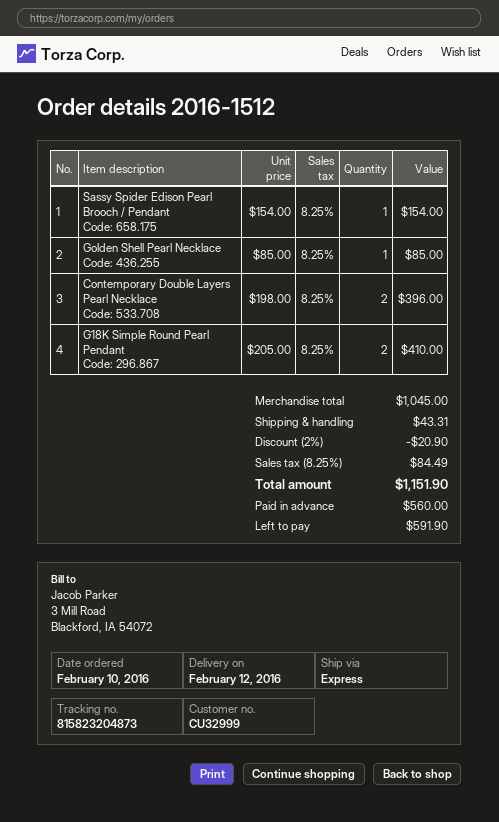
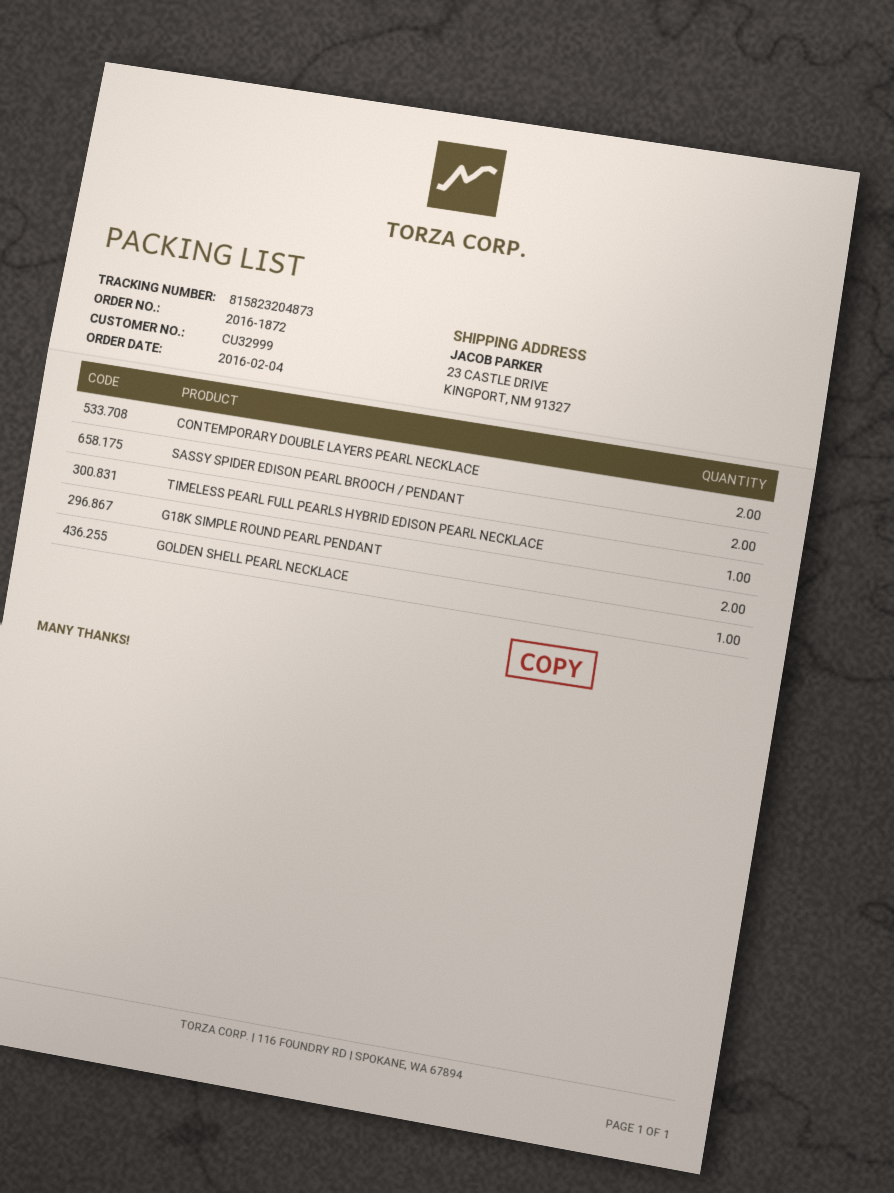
order number: 2016-1512 -> 2016-1872
order date: 2016-02-10 -> 2016-02-04
Sassy Spider Edison Pearl Brooch / Pendant: 1 -> 2
TIMELESS PEARL FULL PEARLS HYBRID EDISON PEARL NECKLACE: none -> 1

